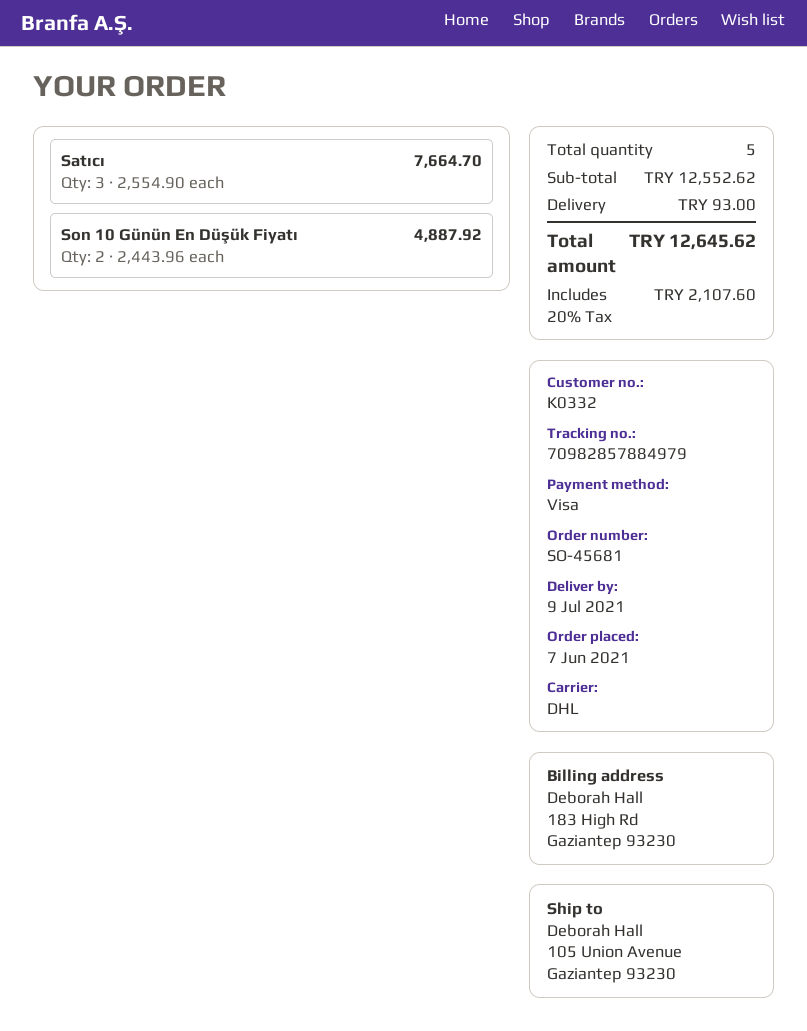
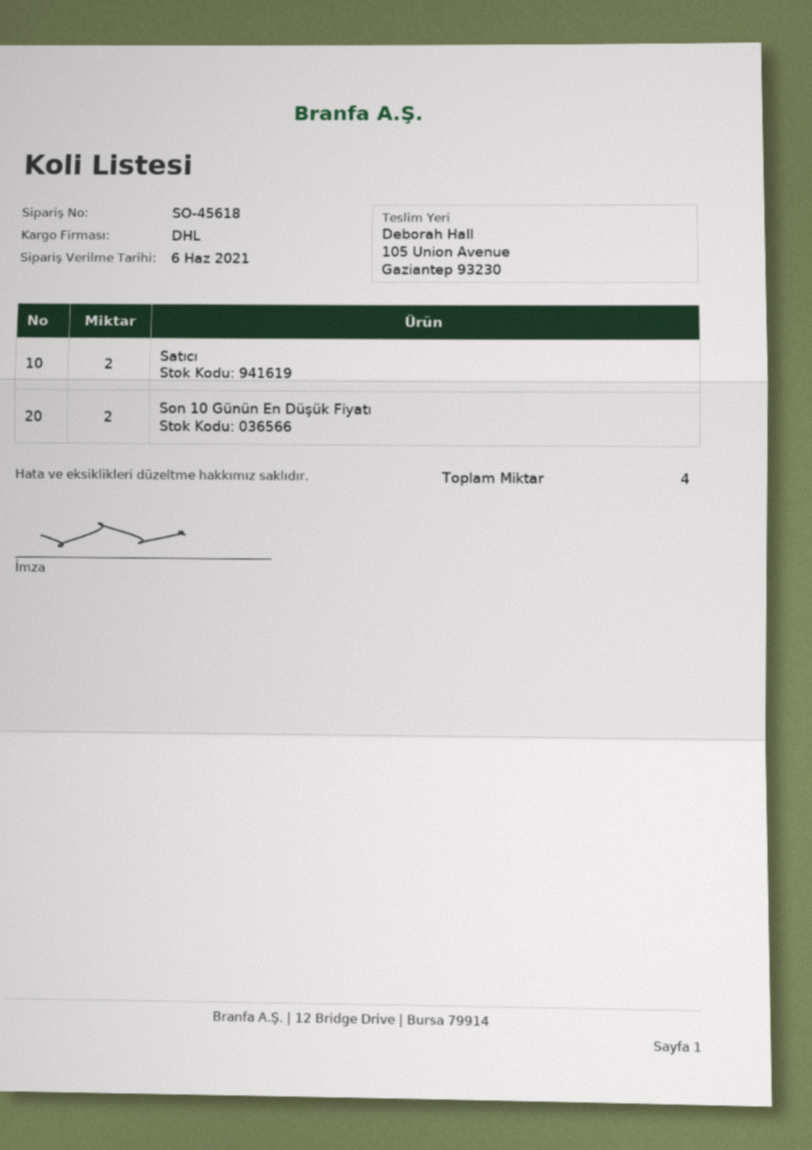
order number: SO-45681 -> SO-45618
order date: 2021-06-07 -> 2021-06-06
Satıcı: 3 -> 2
total quantity: 5 -> 4

